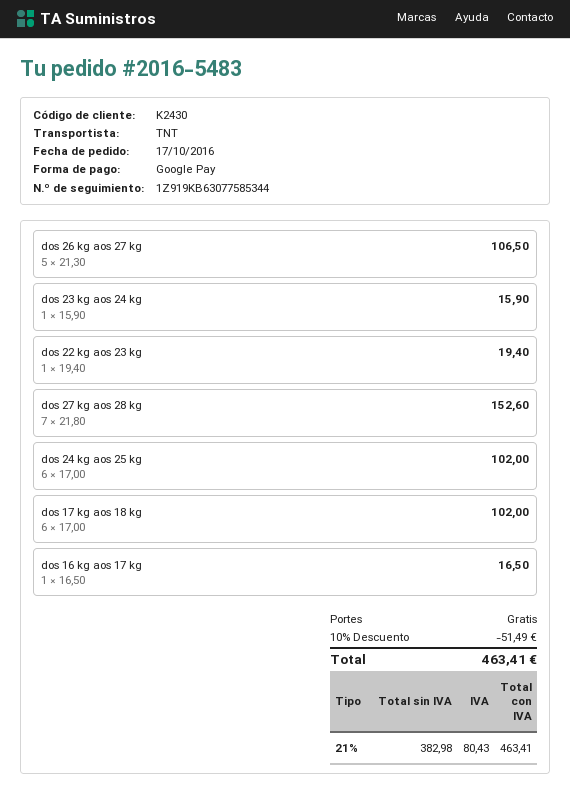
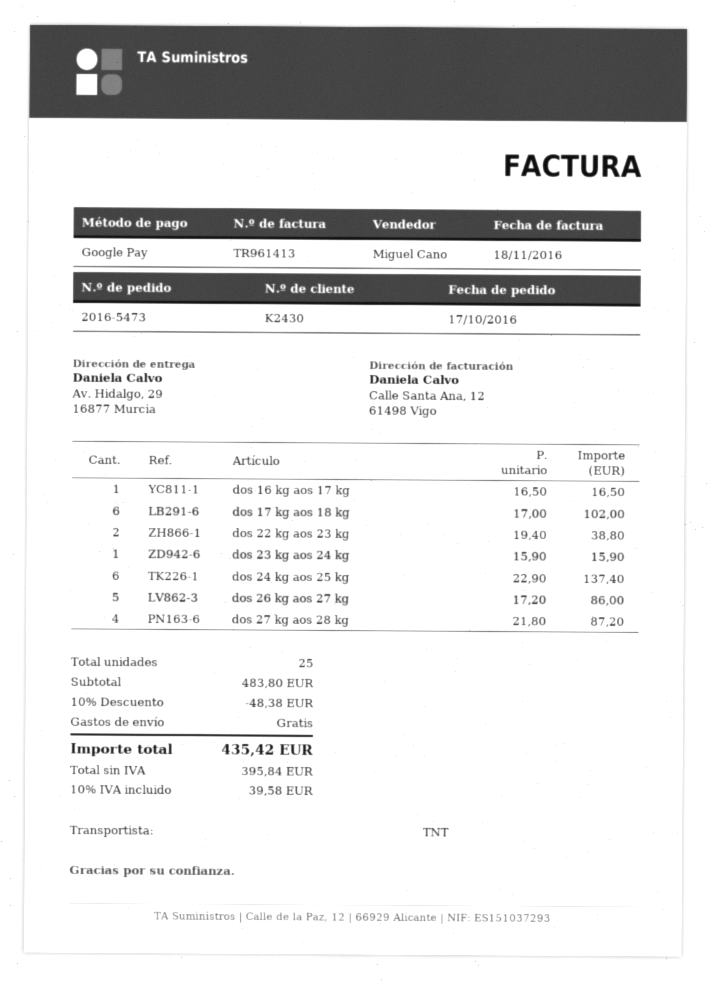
order number: 2016-5483 -> 2016-5473
dos 26 kg aos 27 kg: 5 x 21.30 = 106.50 -> 5 x 17.20 = 86.00
dos 22 kg aos 23 kg: 1 x 19.40 = 19.40 -> 2 x 19.40 = 38.80
dos 27 kg aos 28 kg: 7 x 21.80 = 152.60 -> 4 x 21.80 = 87.20
dos 24 kg aos 25 kg: 6 x 17.00 = 102.00 -> 6 x 22.90 = 137.40
discount: 10% = 51.49 -> 10% = 48.38
net: 382.98 -> 395.84
tax: 21% = 80.43 -> 10% = 39.58
total: 463.41 -> 435.42

